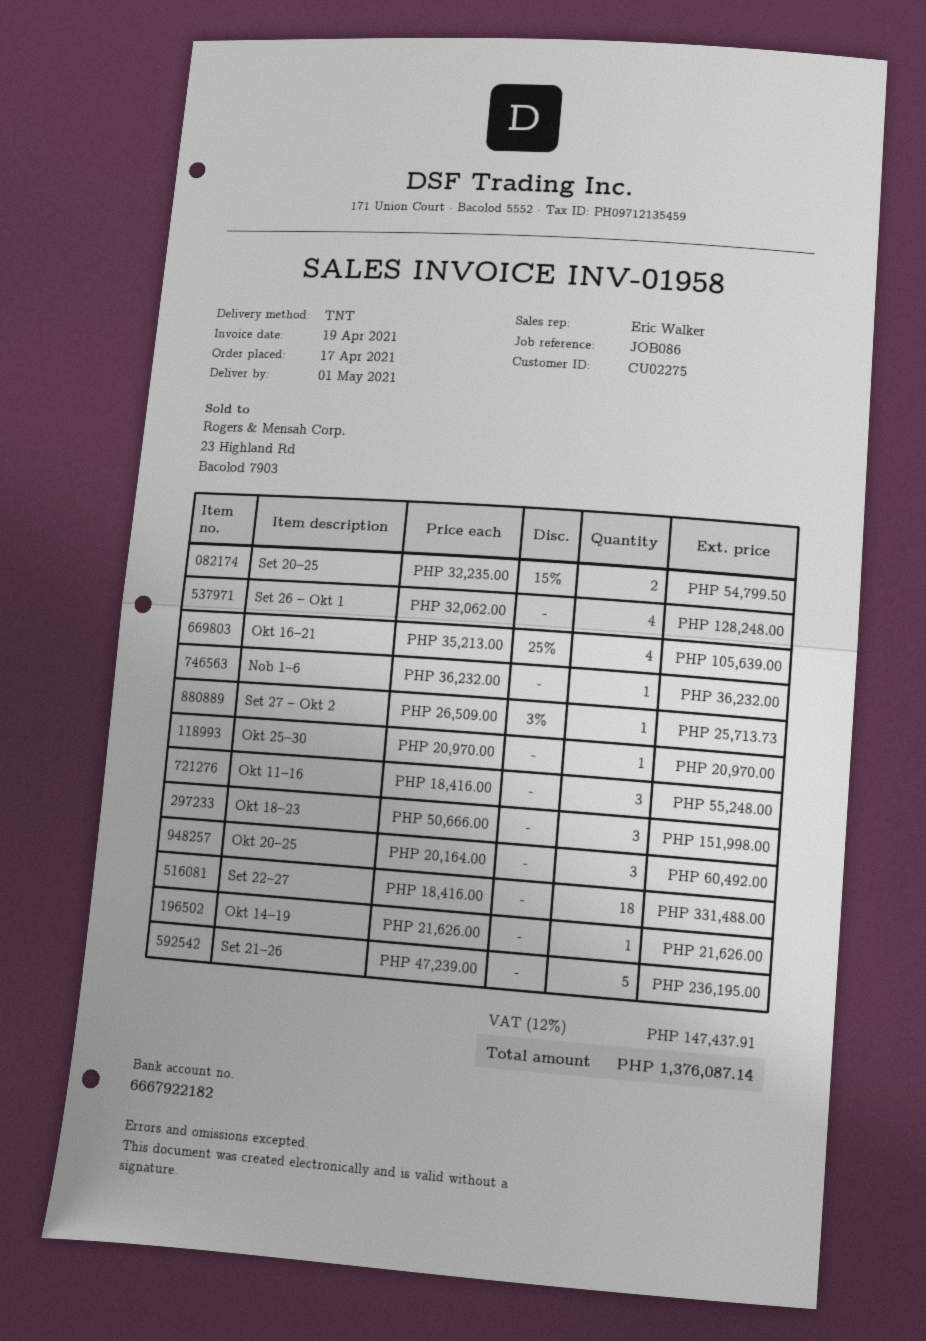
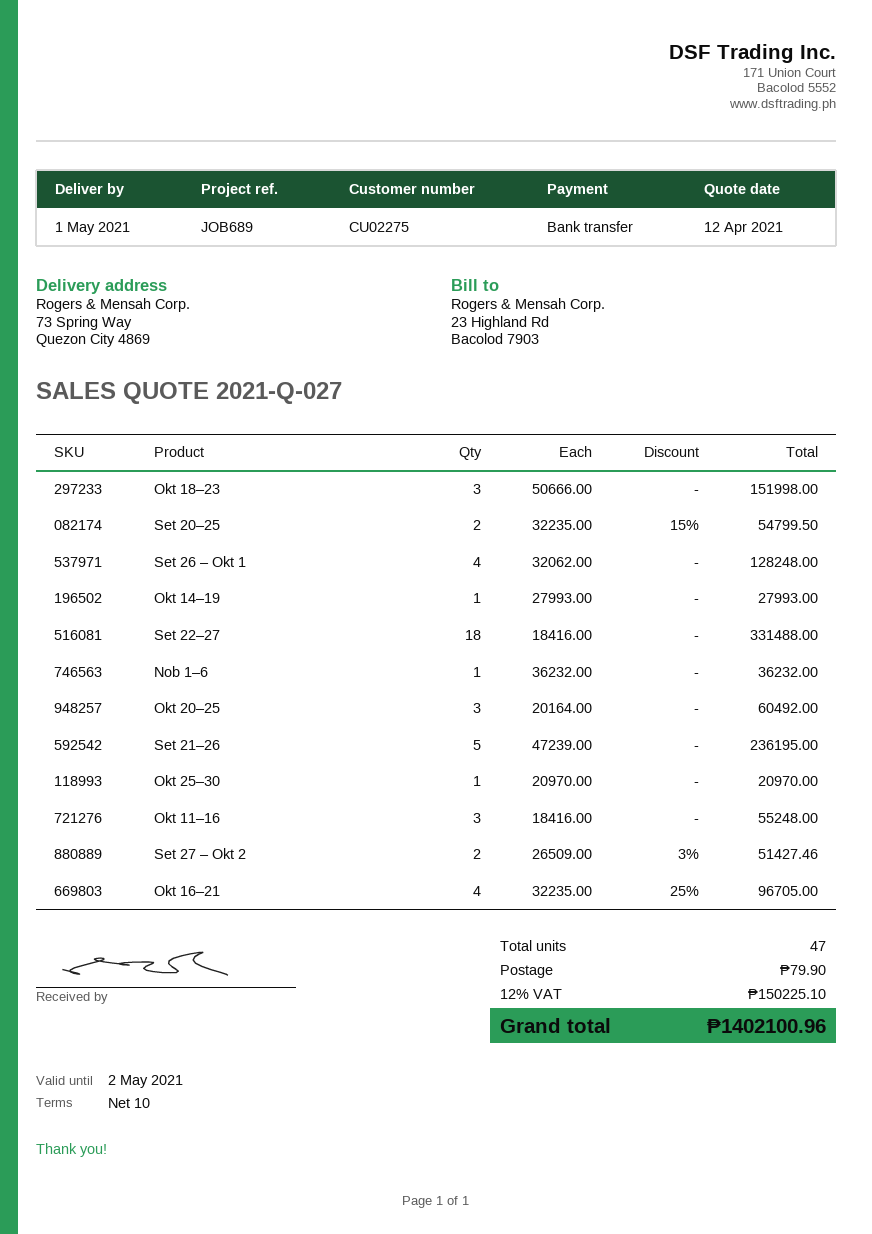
reference: JOB086 -> JOB689
Okt 16–21: 4 x 35213.00 - 25% = 105639.00 -> 4 x 32235.00 - 25% = 96705.00
Set 27 – Okt 2: 1 x 26509.00 - 3% = 25713.73 -> 2 x 26509.00 - 3% = 51427.46
Okt 14–19: 1 x 21626.00 = 21626.00 -> 1 x 27993.00 = 27993.00
shipping: none -> 79.90
tax: 12% = 147437.91 -> 12% = 150225.10
total: 1376087.14 -> 1402100.96

